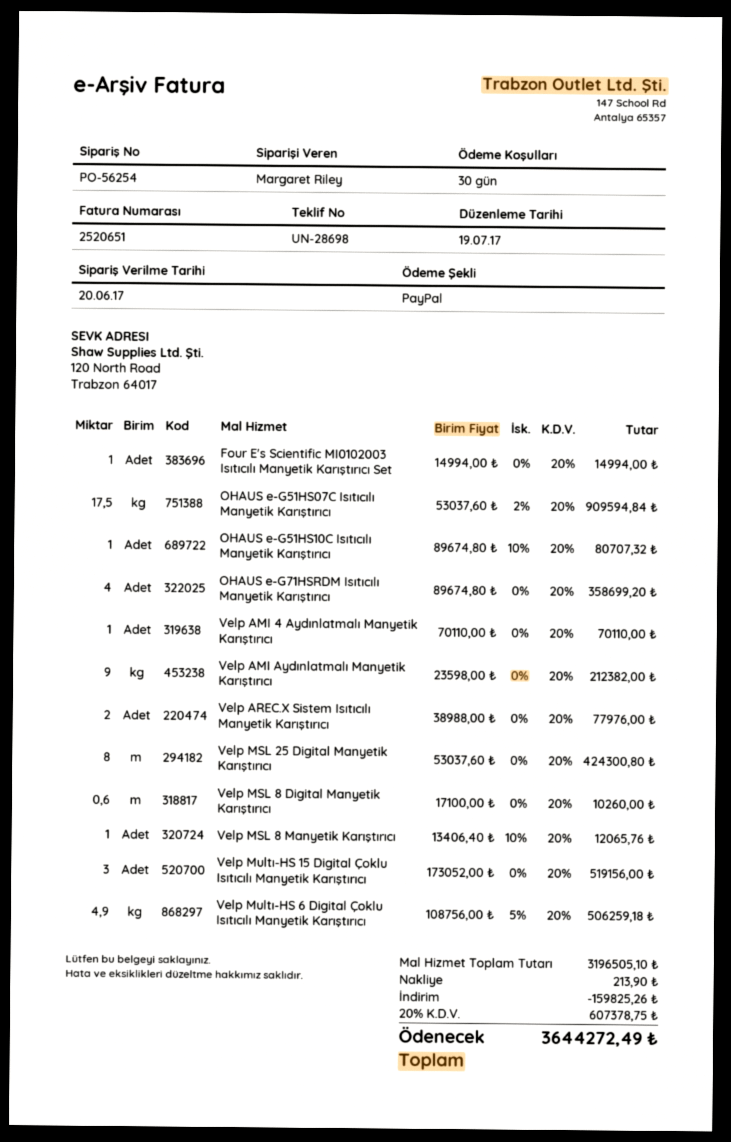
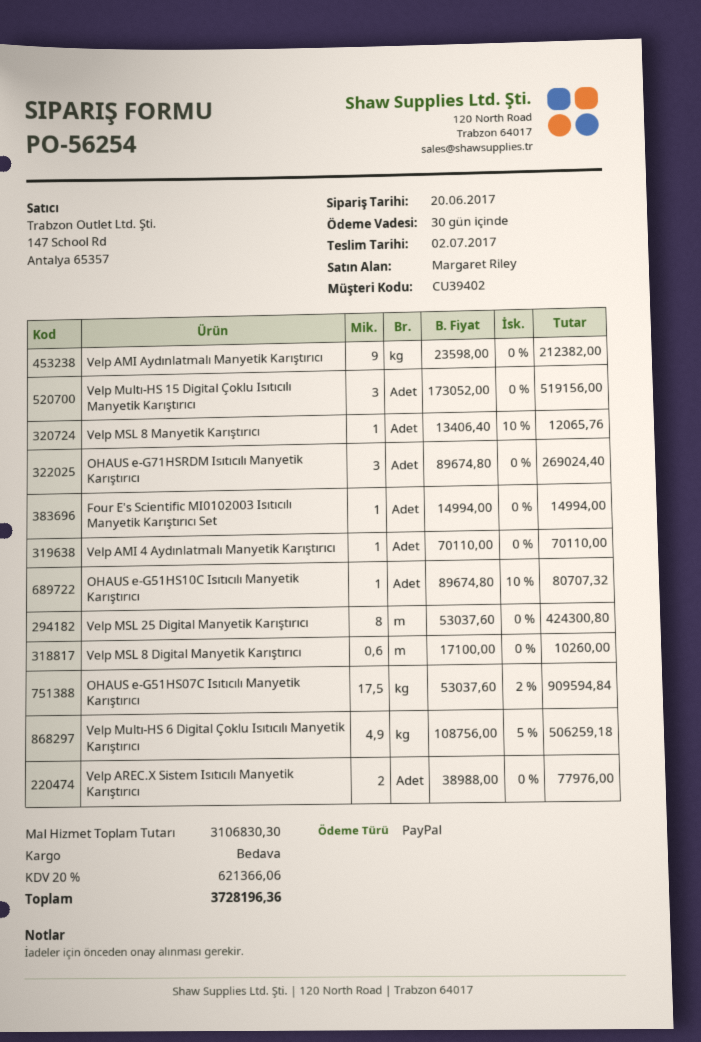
OHAUS e-G71HSRDM Isıtıcılı Manyetik Karıştırıcı: 4 x 89674.80 = 358699.20 -> 3 x 89674.80 = 269024.40
subtotal: 3196505.10 -> 3106830.30
discount: 159825.26 -> none
shipping: 213.90 -> 0.00
tax: 20% = 607378.75 -> 20% = 621366.06
total: 3644272.49 -> 3728196.36

